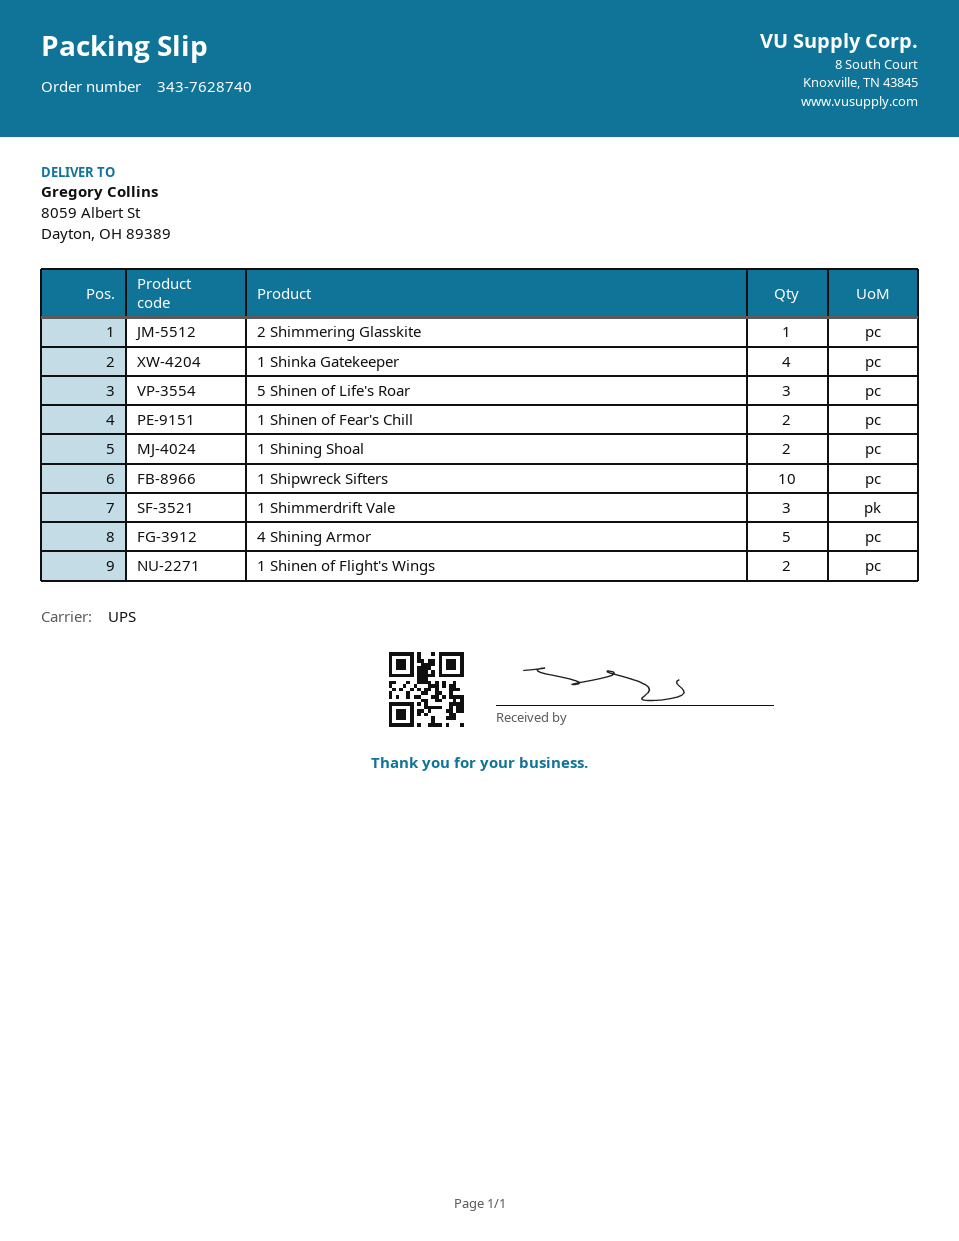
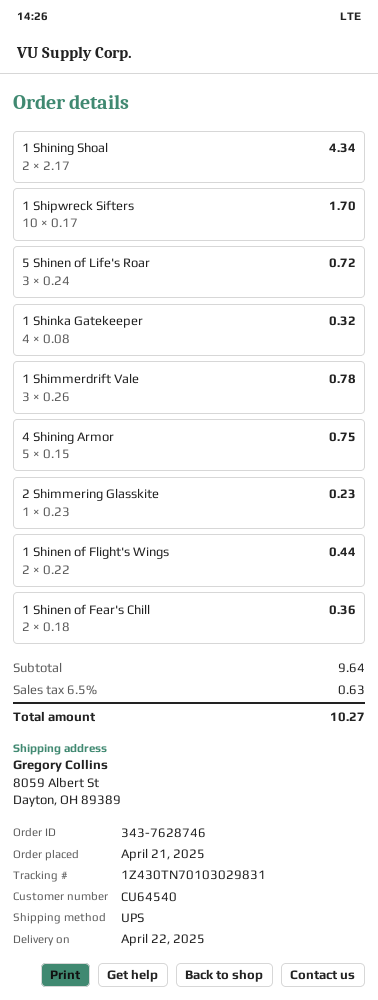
order number: 343-7628740 -> 343-7628746

